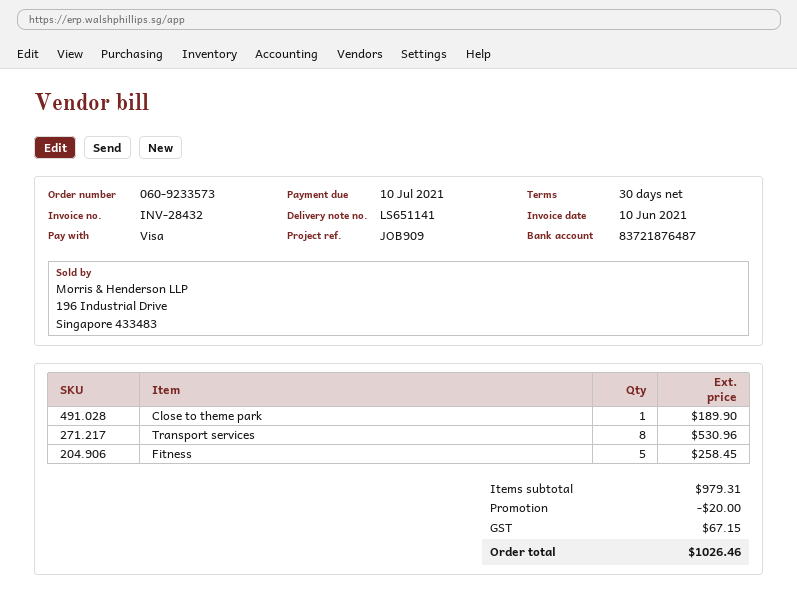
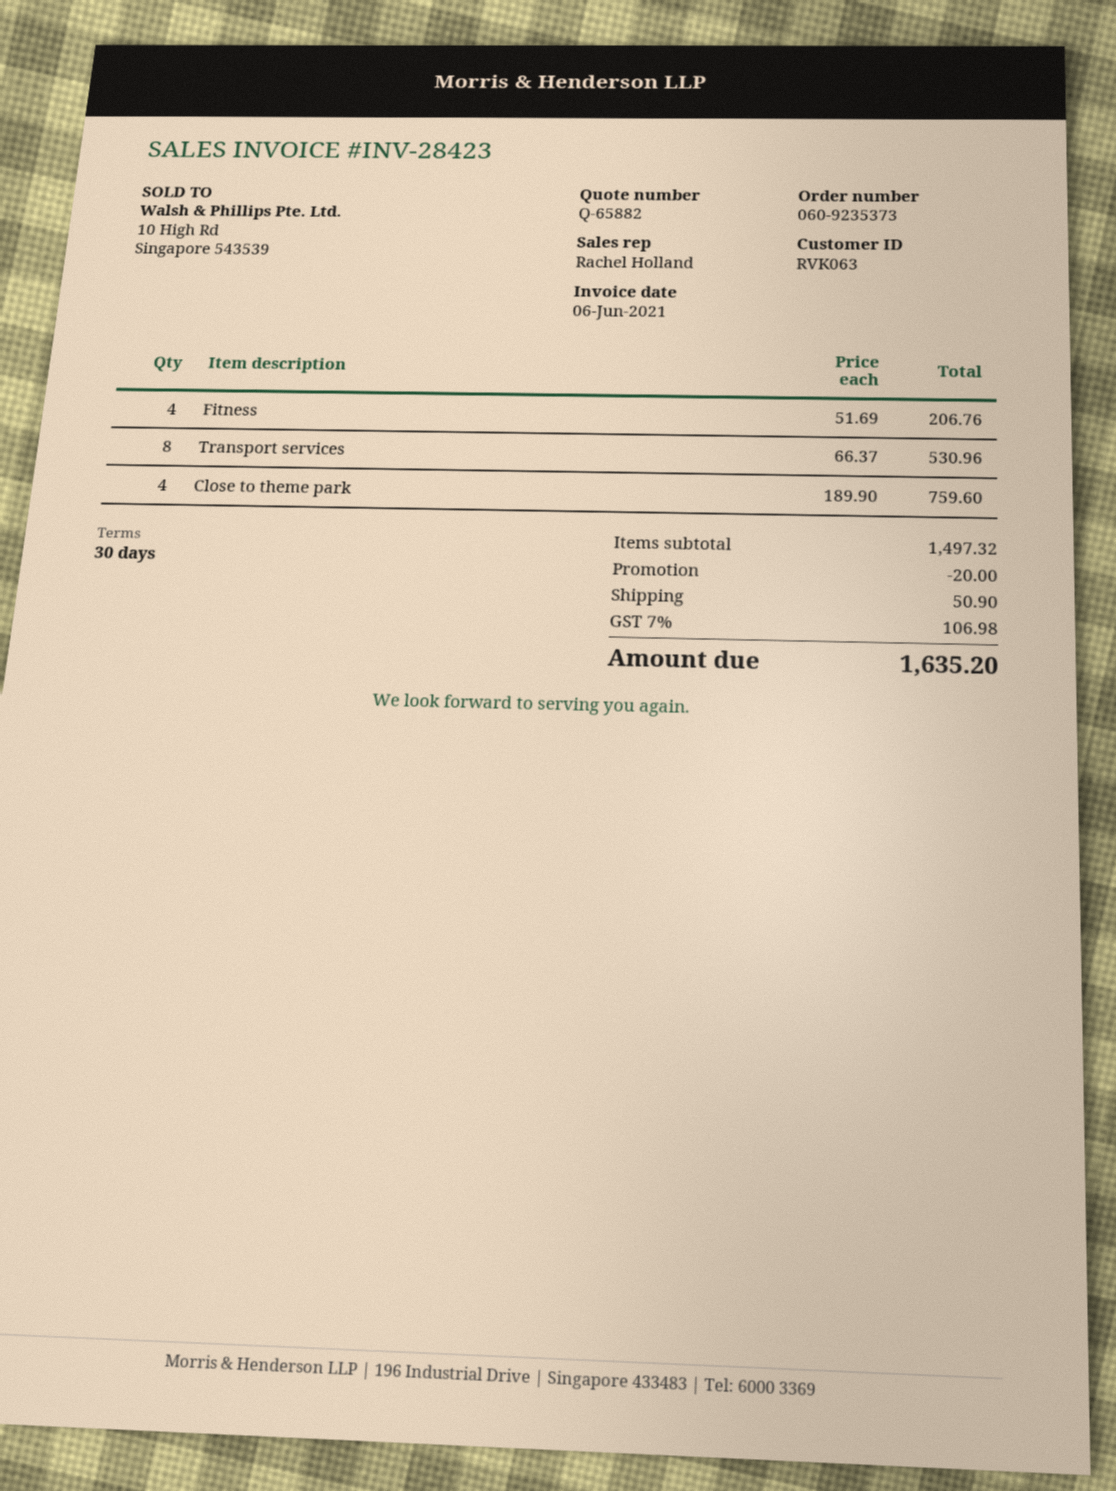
order number: 060-9233573 -> 060-9235373
invoice number: INV-28432 -> INV-28423
invoice date: 2021-06-10 -> 2021-06-06
Close to theme park: 1 for 189.90 -> 4 for 759.60
Fitness: 5 for 258.45 -> 4 for 206.76
subtotal: 979.31 -> 1497.32
shipping: none -> 50.90
tax: 67.15 -> 106.98
total: 1026.46 -> 1635.20

